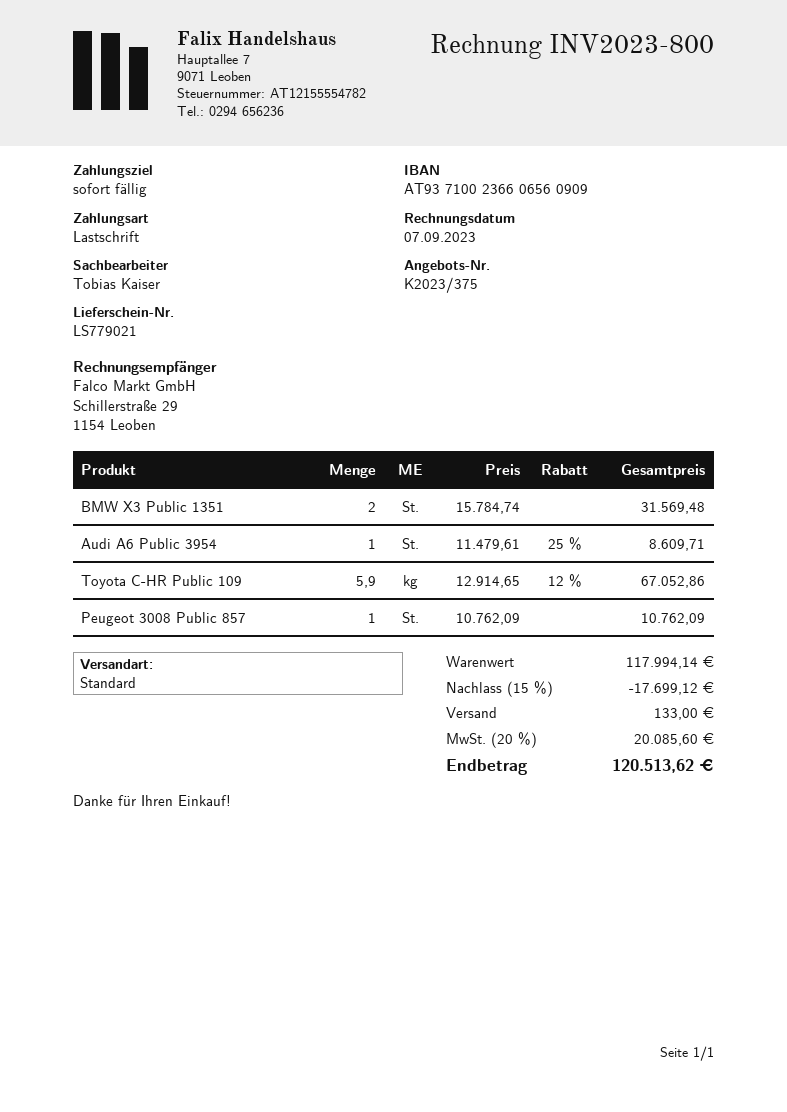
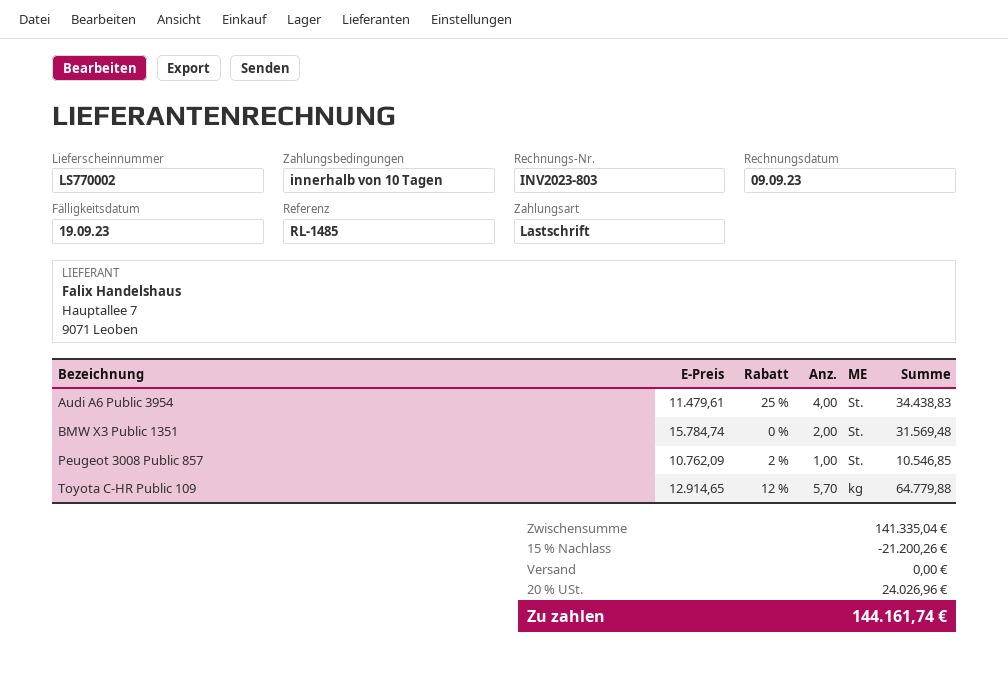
delivery note number: LS779021 -> LS770002
invoice number: INV2023-800 -> INV2023-803
invoice date: 2023-09-07 -> 2023-09-09
payment terms: on receipt -> 10 days
Audi A6 Public 3954: 1 x 11479.61 - 25% = 8609.71 -> 4 x 11479.61 - 25% = 34438.83
Toyota C-HR Public 109: 5.9 x 12914.65 - 12% = 67052.86 -> 5.7 x 12914.65 - 12% = 64779.88
Peugeot 3008 Public 857: 1 x 10762.09 = 10762.09 -> 1 x 10762.09 - 2% = 10546.85
subtotal: 117994.14 -> 141335.04
discount: 15% = 17699.12 -> 15% = 21200.26
shipping: 133.00 -> 0.00
tax: 20% = 20085.60 -> 20% = 24026.96
total: 120513.62 -> 144161.74

